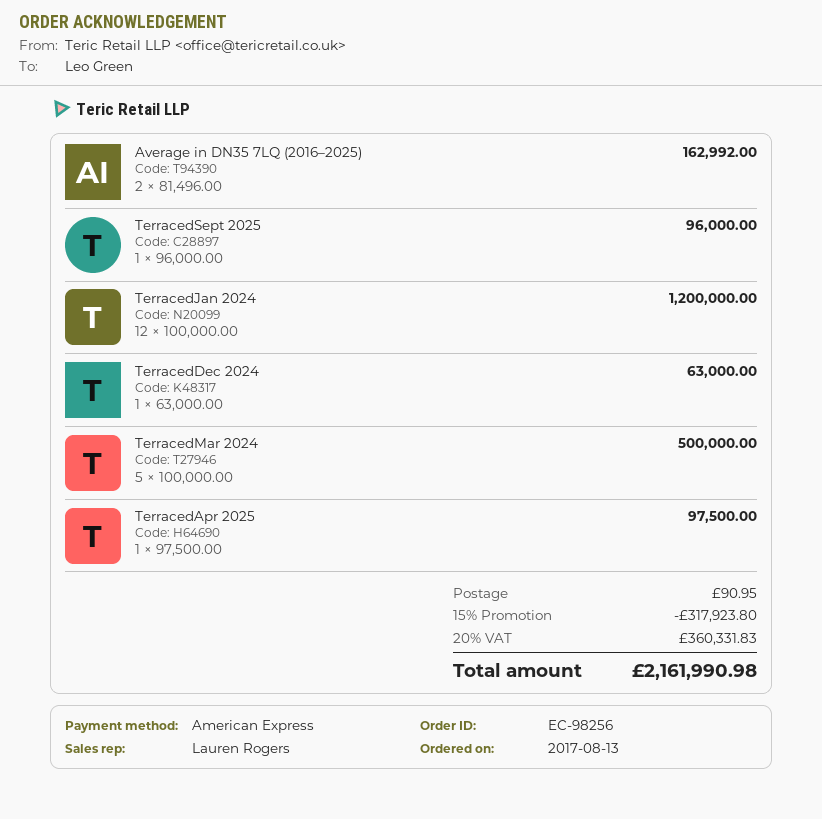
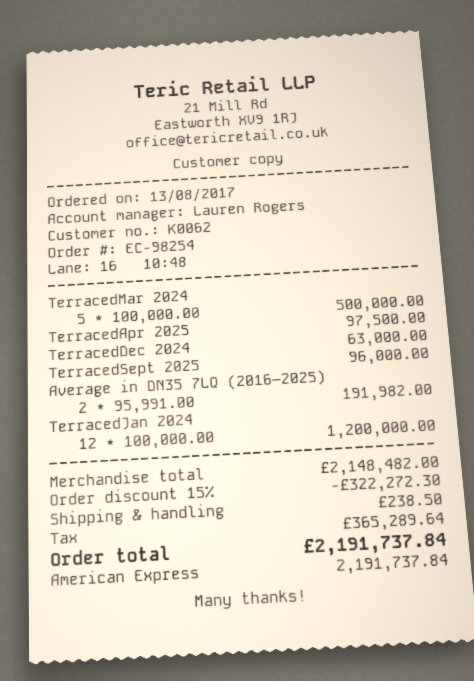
order number: EC-98256 -> EC-98254
Average in DN35 7LQ (2016–2025): 2 x 81496.00 = 162992.00 -> 2 x 95991.00 = 191982.00
discount: 15% = 317923.80 -> 15% = 322272.30
shipping: 90.95 -> 238.50
tax: 360331.83 -> 365289.64
total: 2161990.98 -> 2191737.84

